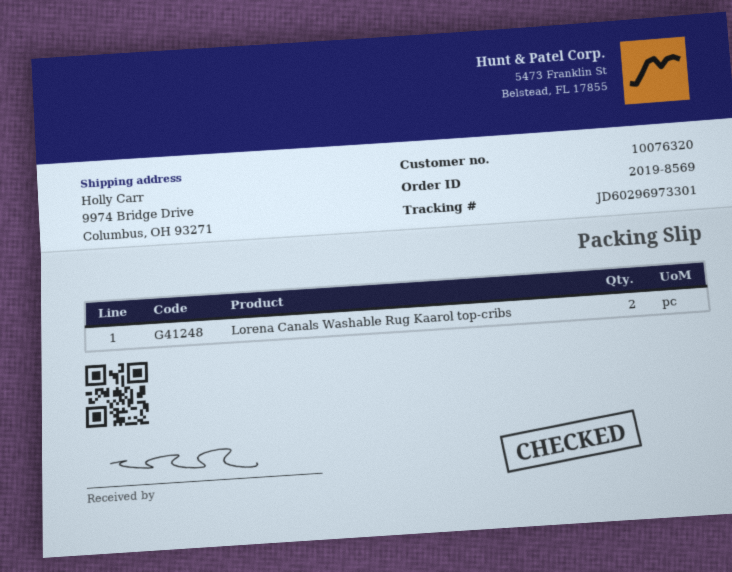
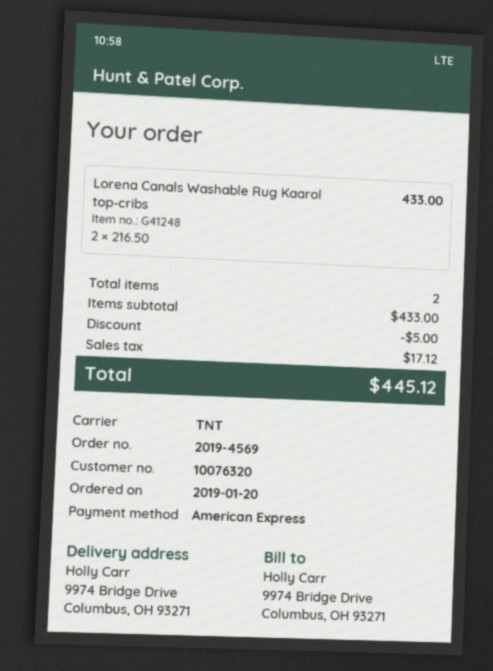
order number: 2019-8569 -> 2019-4569

